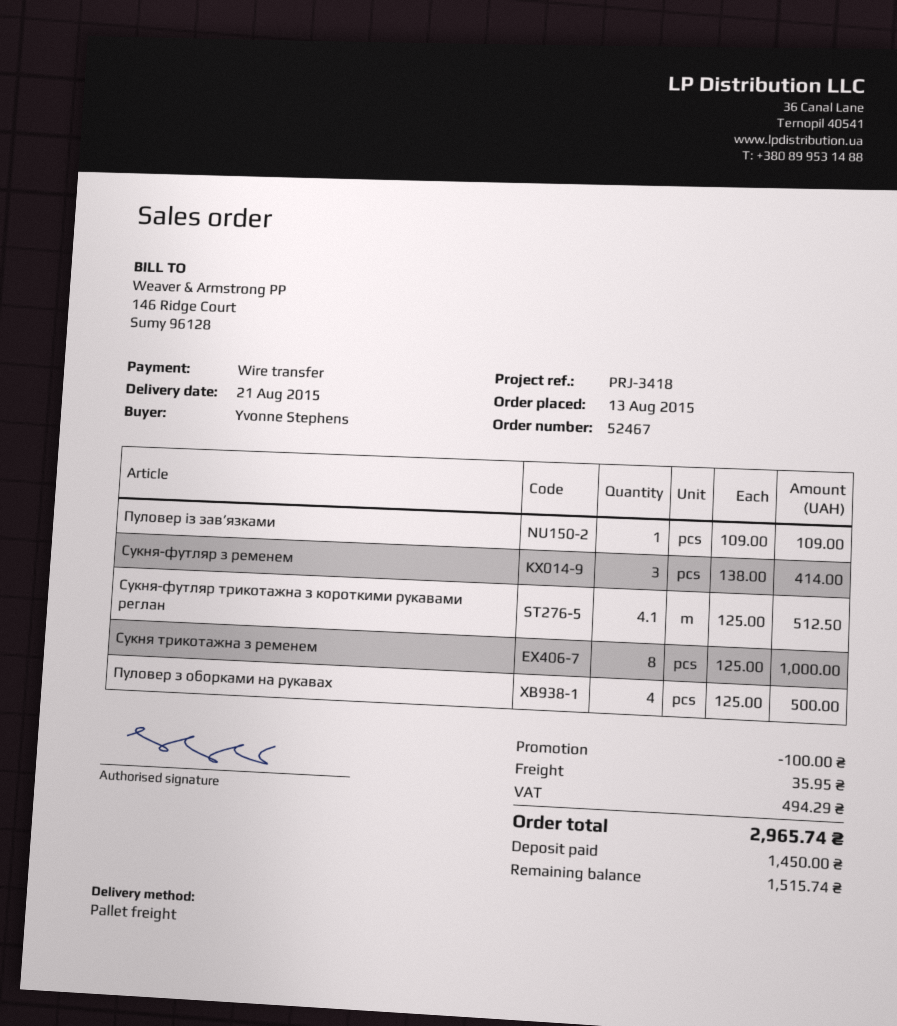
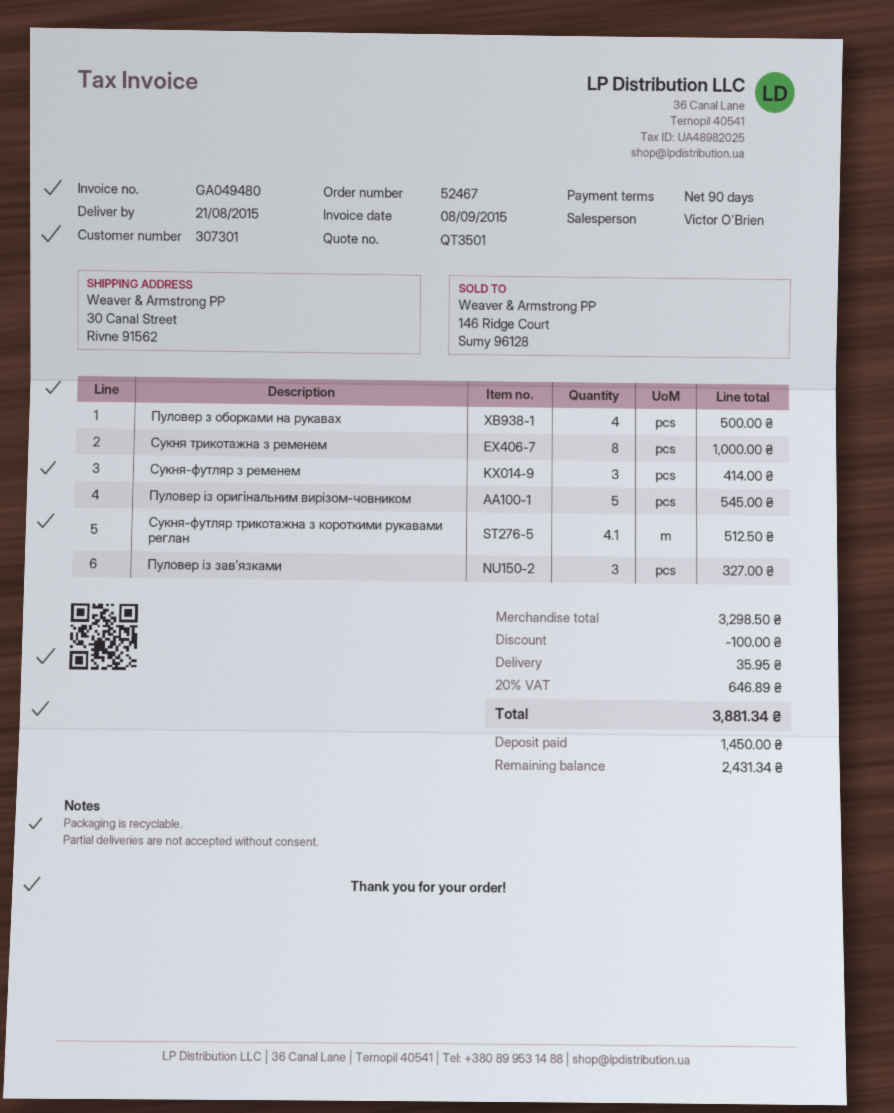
Пуловер із зав’язками: 1 for 109.00 -> 3 for 327.00
Пуловер із оригінальним вирізом-човником: none -> 5 for 545.00
tax: 494.29 -> 646.89
total: 2965.74 -> 3881.34
balance: 1515.74 -> 2431.34

